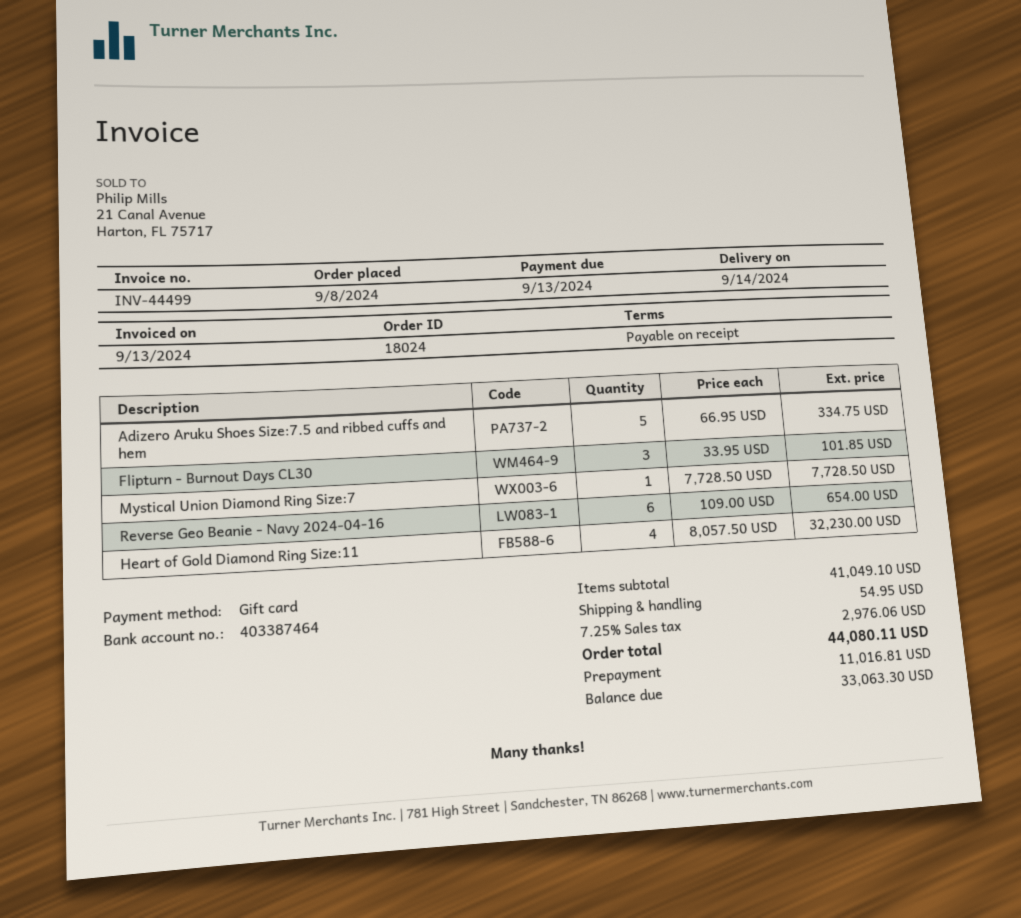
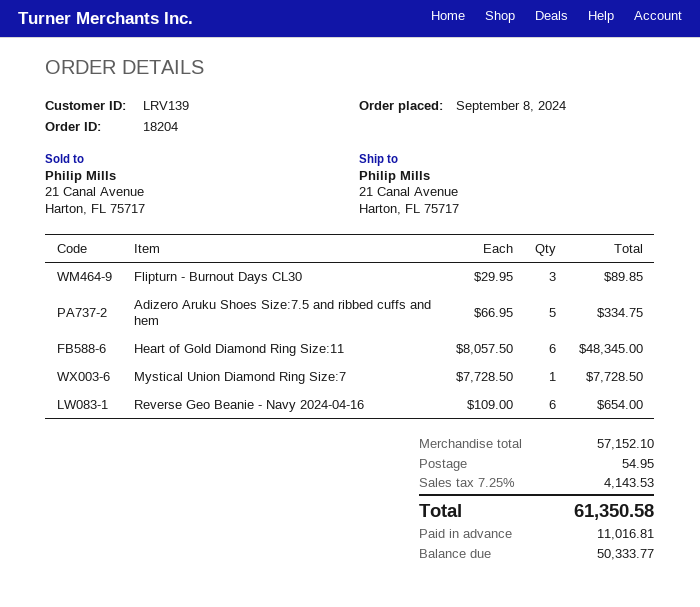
order number: 18024 -> 18204
Flipturn - Burnout Days CL30: 3 x 33.95 = 101.85 -> 3 x 29.95 = 89.85
Heart of Gold Diamond Ring Size:11: 4 x 8057.50 = 32230.00 -> 6 x 8057.50 = 48345.00
subtotal: 41049.10 -> 57152.10
tax: 7.25% = 2976.06 -> 7.25% = 4143.53
total: 44080.11 -> 61350.58
balance: 33063.30 -> 50333.77

